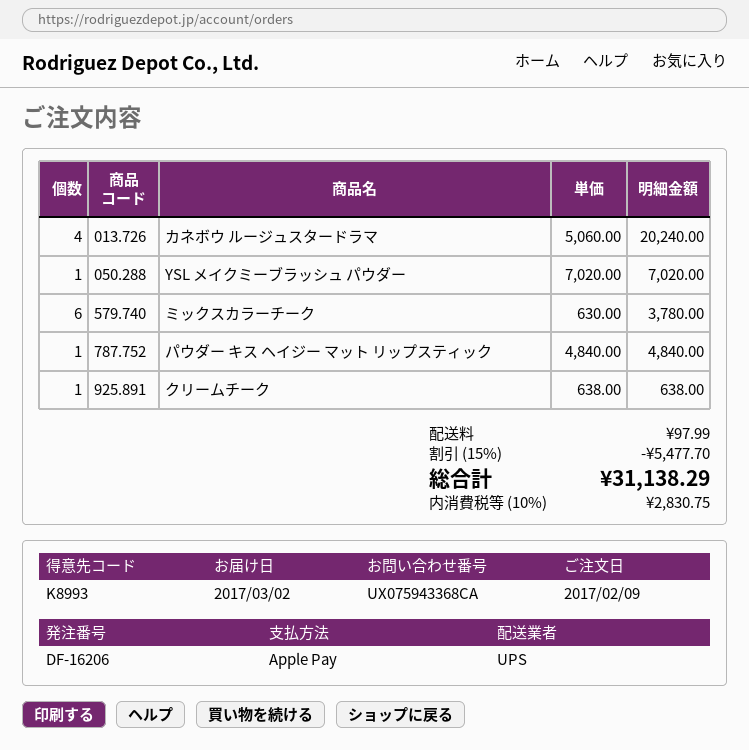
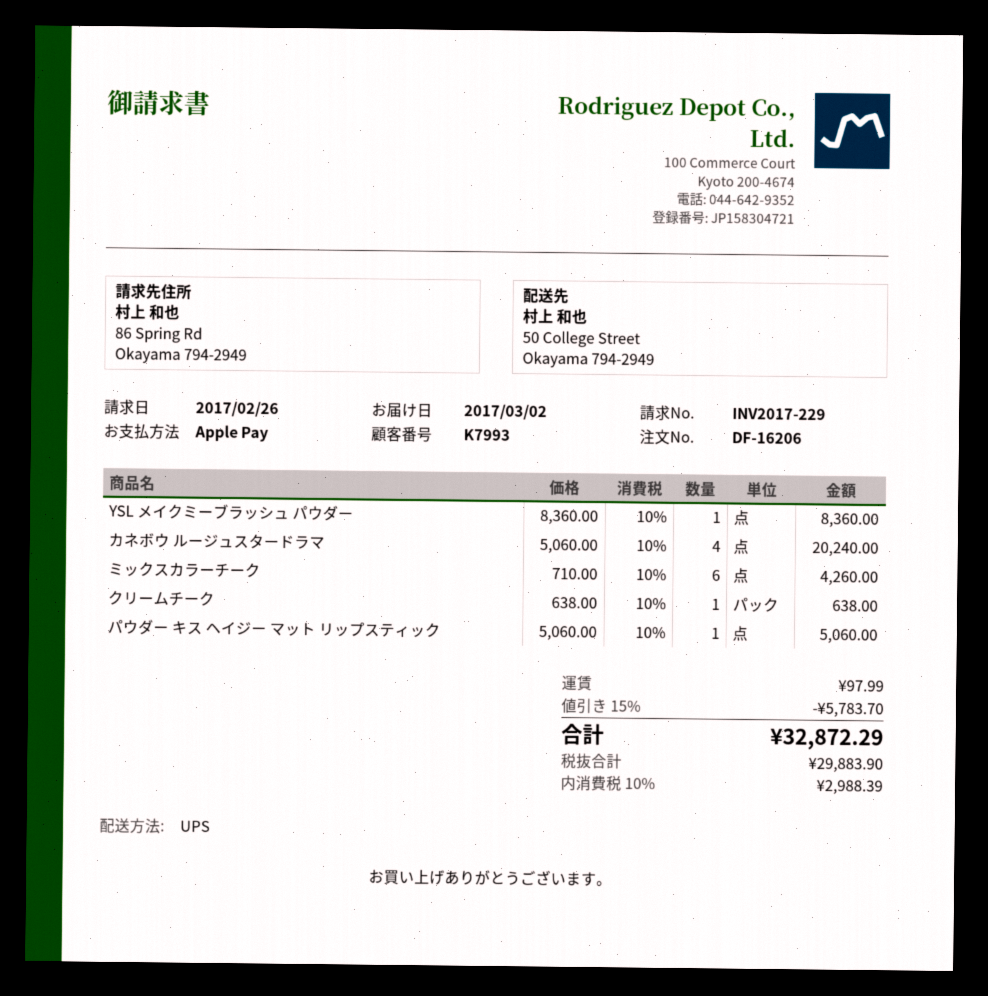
customer number: K8993 -> K7993
YSL メイクミーブラッシュ パウダー: 1 x 7020.00 = 7020.00 -> 1 x 8360.00 = 8360.00
ミックスカラーチーク: 6 x 630.00 = 3780.00 -> 6 x 710.00 = 4260.00
パウダー キス ヘイジー マット リップスティック: 1 x 4840.00 = 4840.00 -> 1 x 5060.00 = 5060.00
discount: 15% = 5477.70 -> 15% = 5783.70
tax: 10% = 2830.75 -> 10% = 2988.39
total: 31138.29 -> 32872.29

